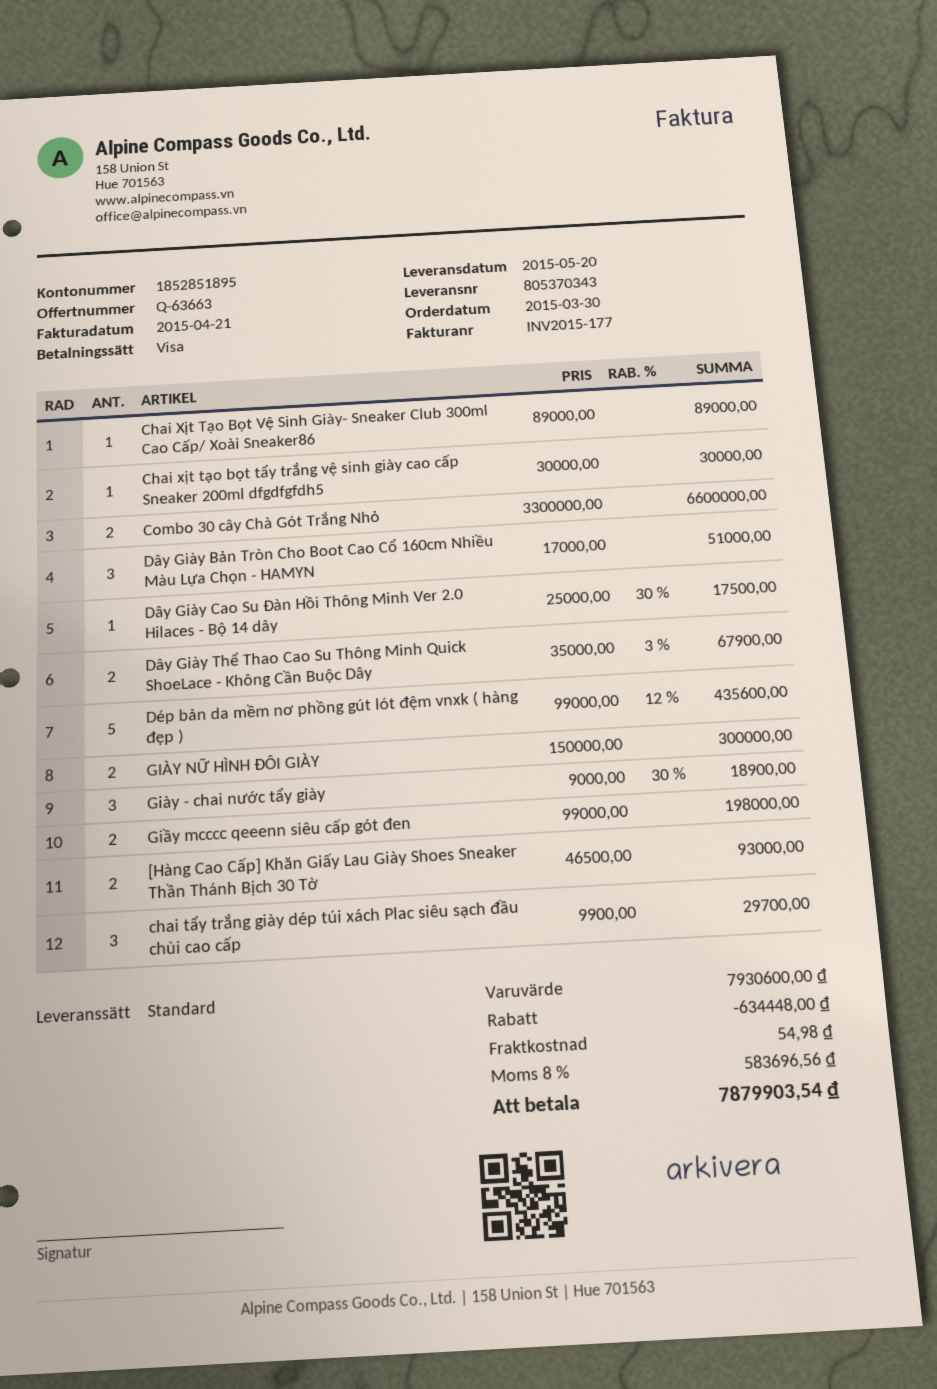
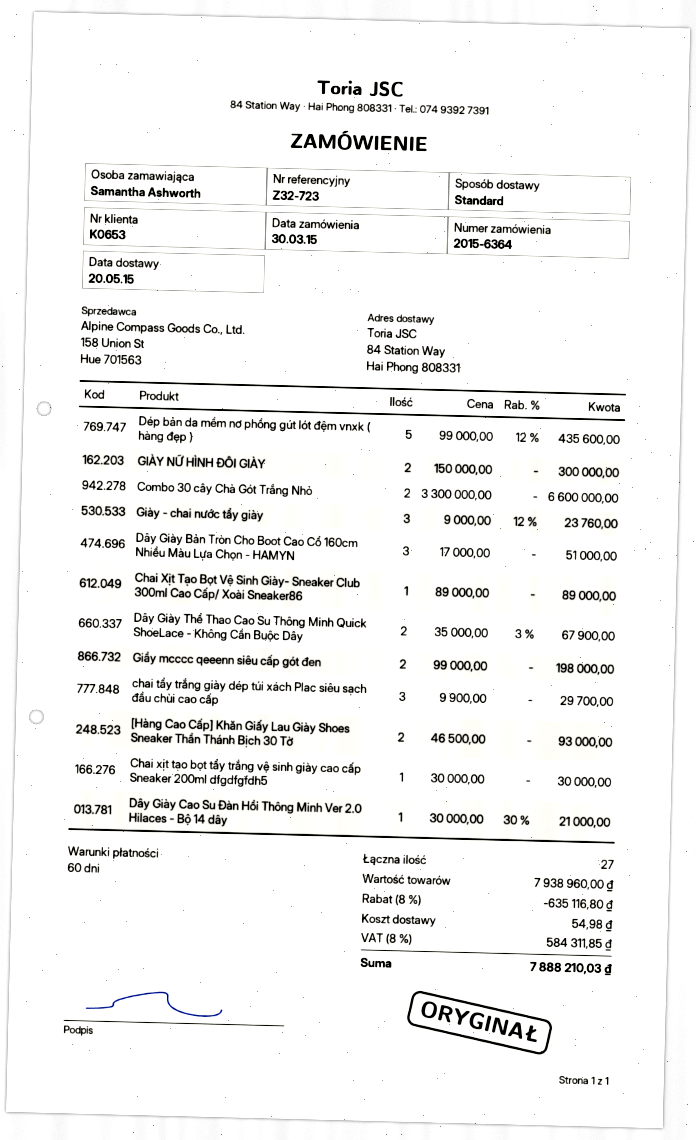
Dây Giày Cao Su Đàn Hồi Thông Minh Ver 2.0 Hilaces - Bộ 14 dây: 1 x 25000.00 - 30% = 17500.00 -> 1 x 30000.00 - 30% = 21000.00
Giày - chai nước tẩy giày: 3 x 9000.00 - 30% = 18900.00 -> 3 x 9000.00 - 12% = 23760.00
subtotal: 7930600.00 -> 7938960.00
discount: 634448.00 -> 635116.80
tax: 8% = 583696.56 -> 8% = 584311.85
total: 7879903.54 -> 7888210.03

